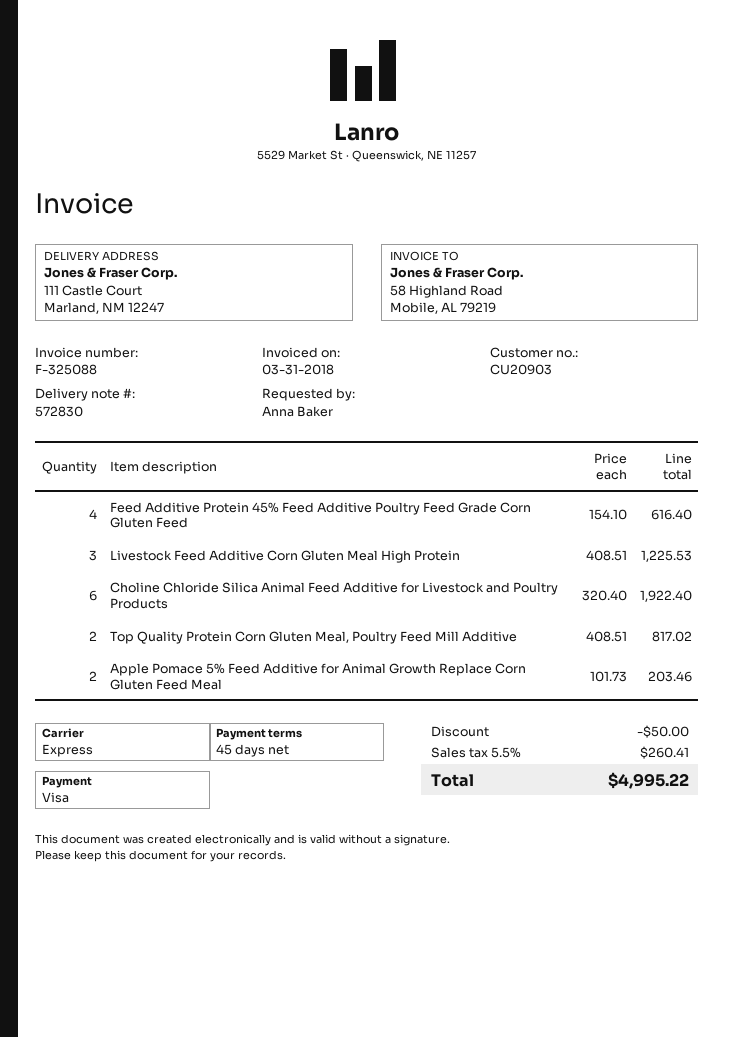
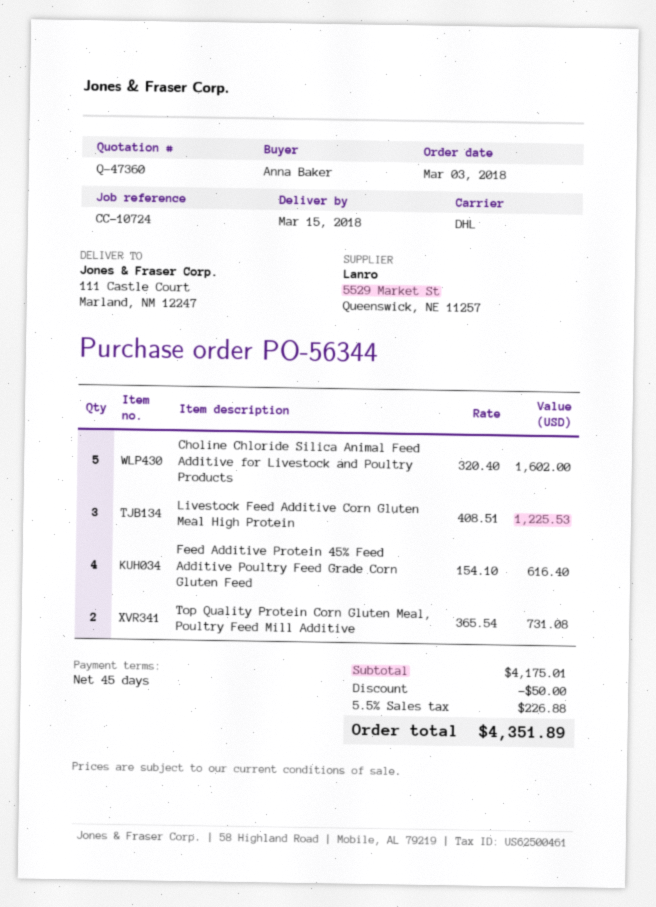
shipping method: express -> DHL
Choline Chloride Silica Animal Feed Additive for Livestock and Poultry Products: 6 x 320.40 = 1922.40 -> 5 x 320.40 = 1602.00
Top Quality Protein Corn Gluten Meal, Poultry Feed Mill Additive: 2 x 408.51 = 817.02 -> 2 x 365.54 = 731.08
Apple Pomace 5% Feed Additive for Animal Growth Replace Corn Gluten Feed Meal: 2 x 101.73 = 203.46 -> none
tax: 5.5% = 260.41 -> 5.5% = 226.88
total: 4995.22 -> 4351.89

